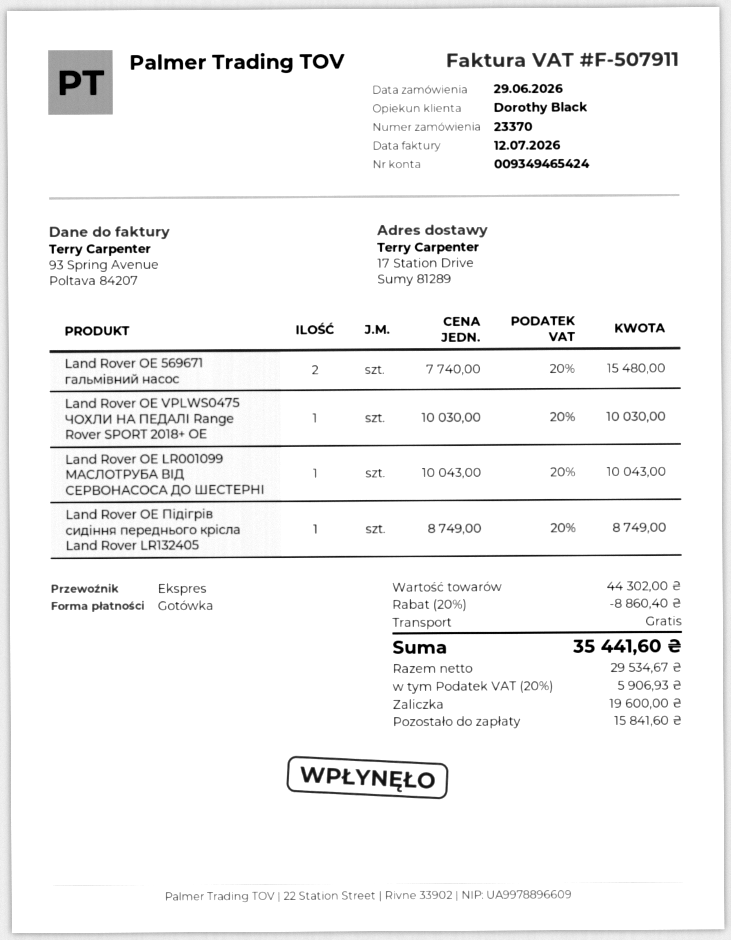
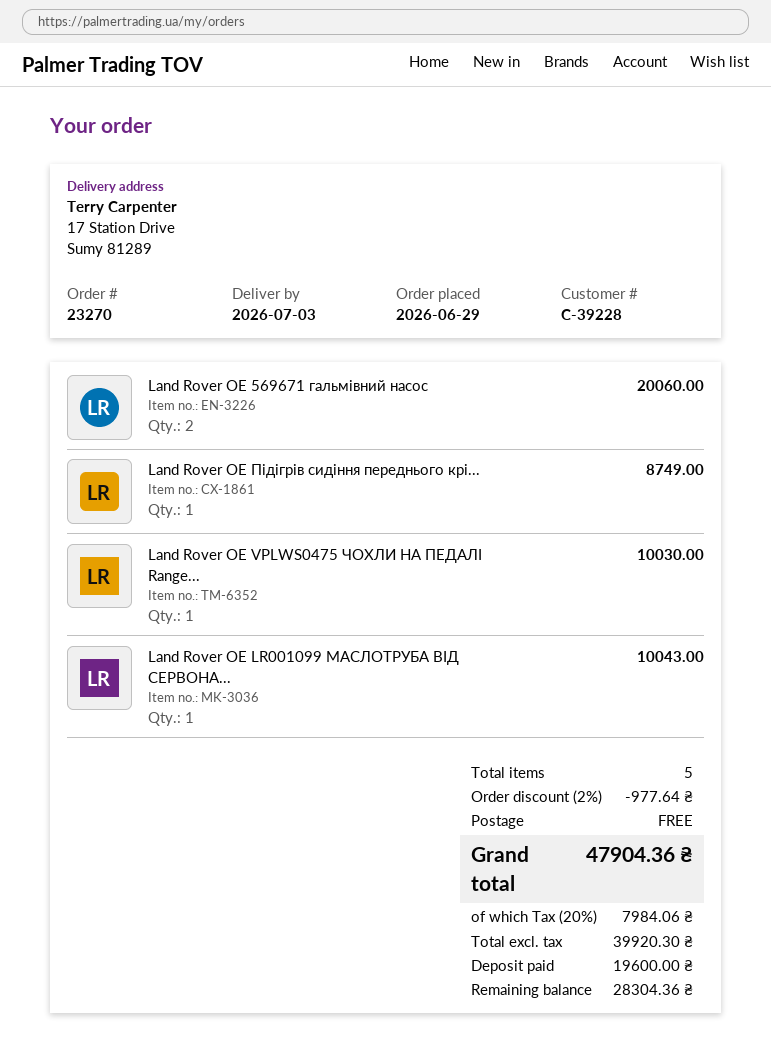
order number: 23370 -> 23270
Land Rover OE 569671 гальмівний насос: 2 for 15480.00 -> 2 for 20060.00
discount: 20% = 8860.40 -> 2% = 977.64
net: 29534.67 -> 39920.30
tax: 20% = 5906.93 -> 20% = 7984.06
total: 35441.60 -> 47904.36
balance: 15841.60 -> 28304.36

